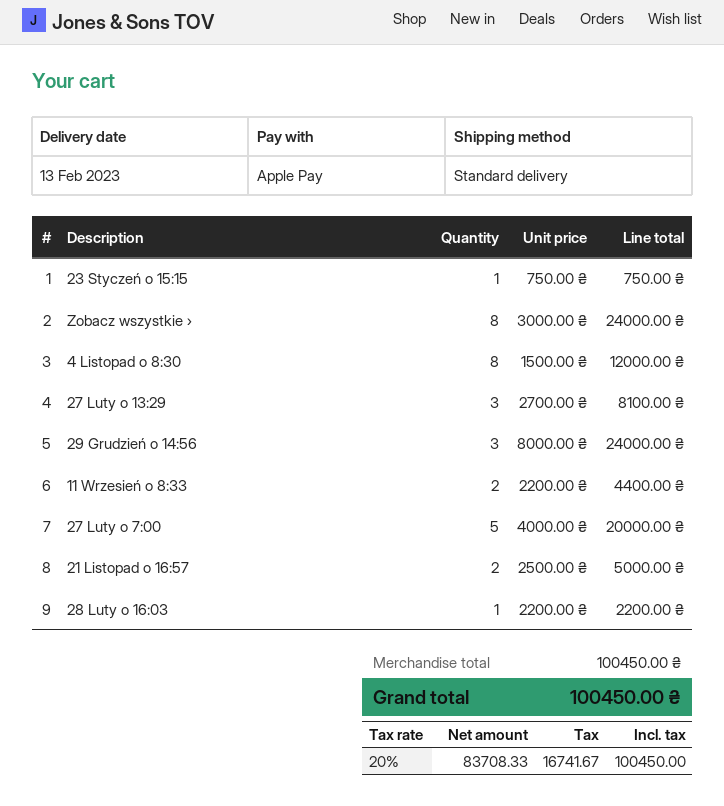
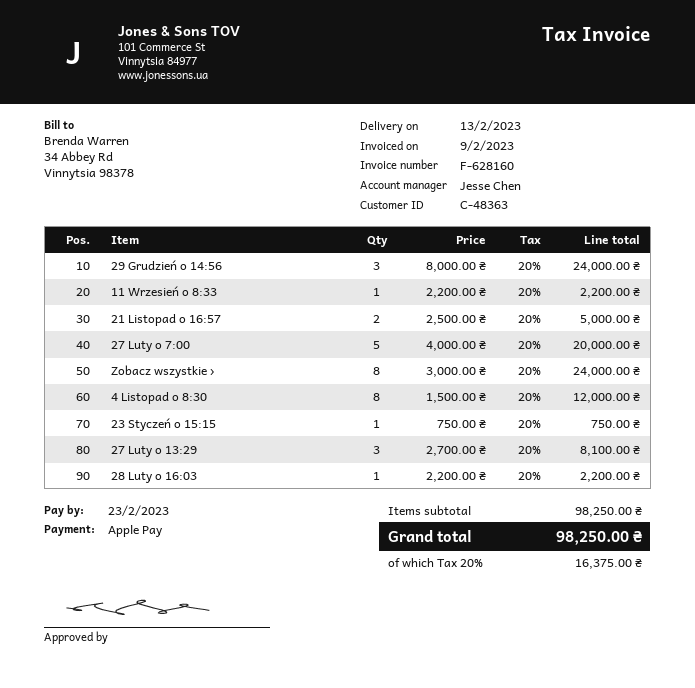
11 Wrzesień o 8:33: 2 x 2200.00 = 4400.00 -> 1 x 2200.00 = 2200.00
subtotal: 100450.00 -> 98250.00
tax: 20% = 16741.67 -> 20% = 16375.00
total: 100450.00 -> 98250.00

